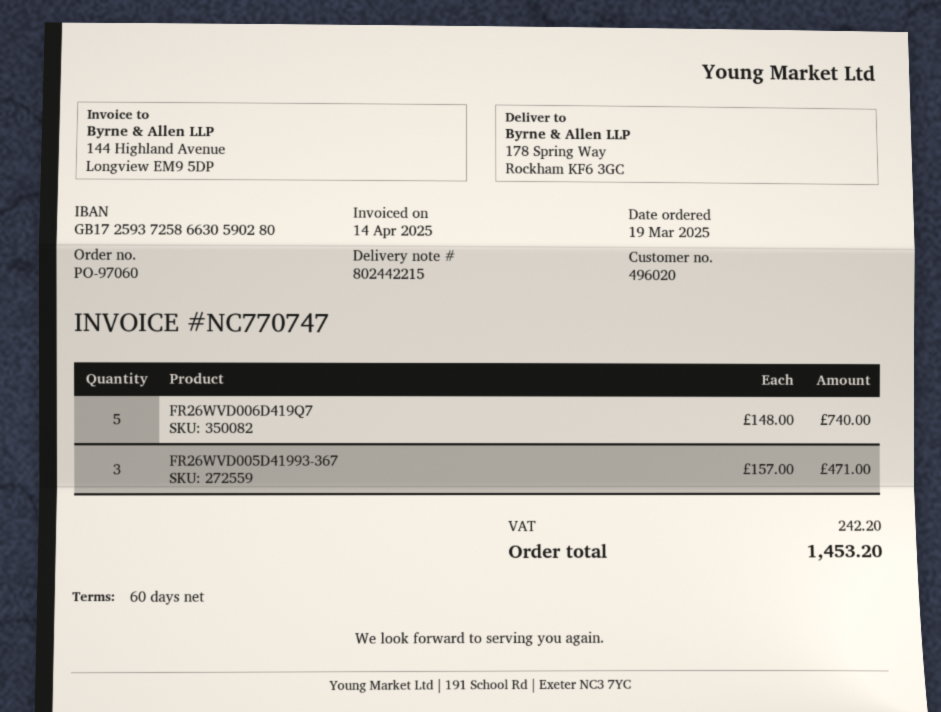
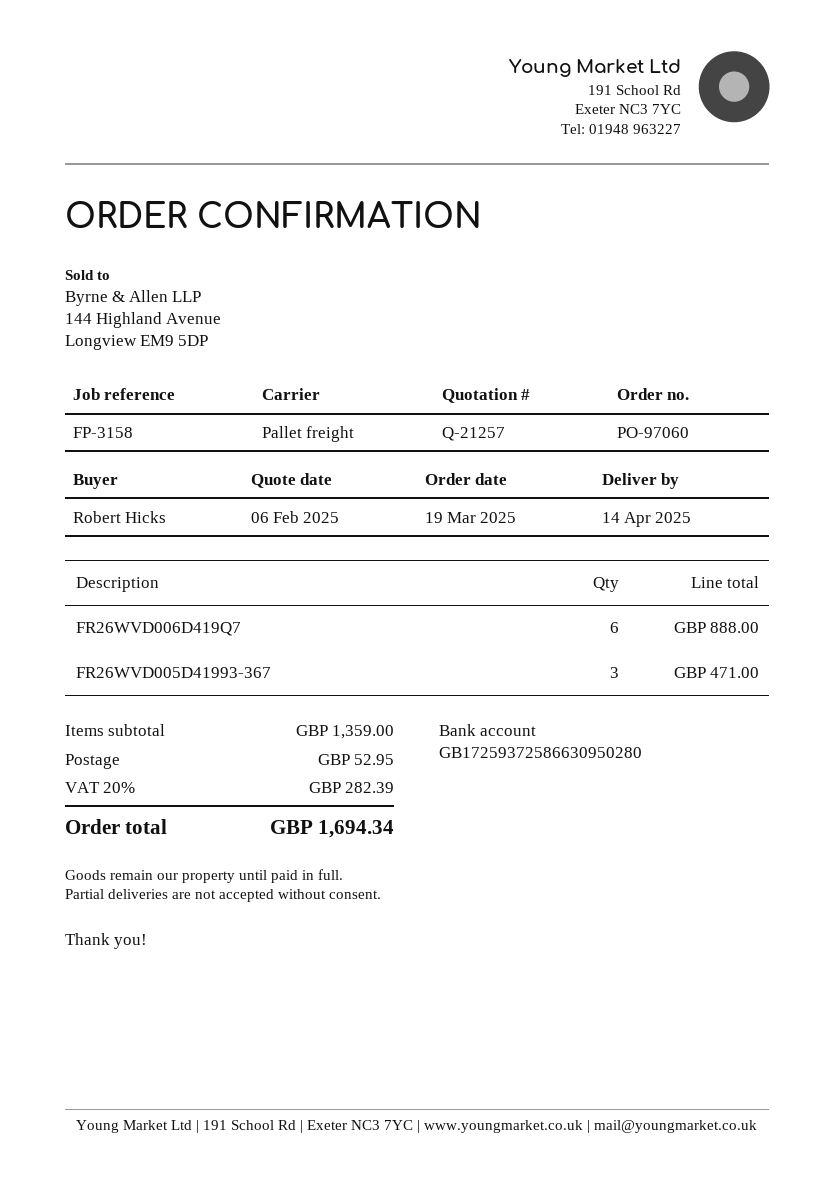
bank account: GB17259372586630590280 -> GB17259372586630950280
FR26WVD006D419Q7: 5 for 740.00 -> 6 for 888.00
shipping: none -> 52.95
tax: 242.20 -> 282.39
total: 1453.20 -> 1694.34

